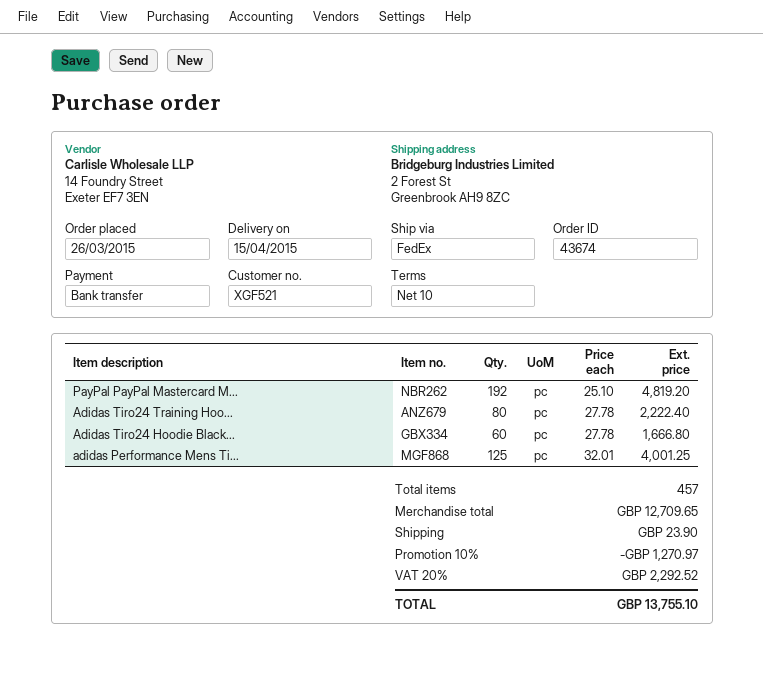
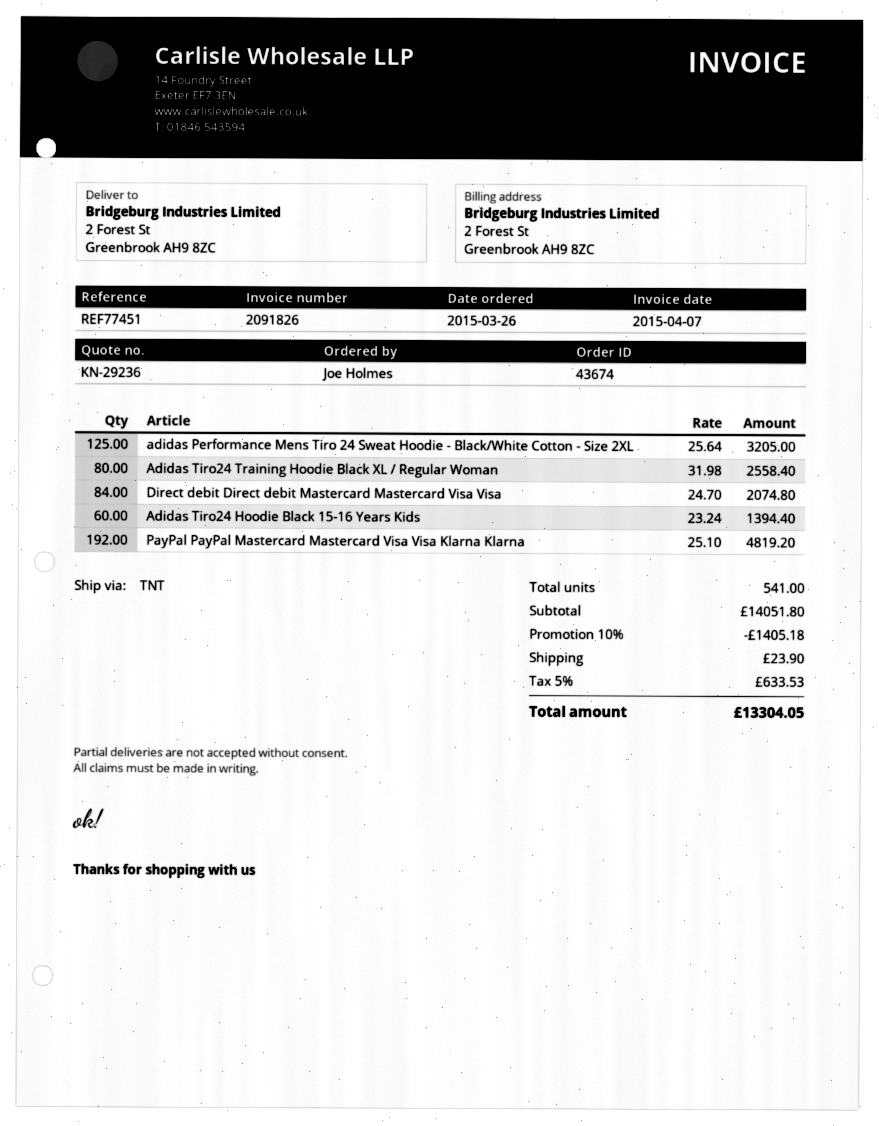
shipping method: FedEx -> TNT
Adidas Tiro24 Training Hoo...: 80 x 27.78 = 2222.40 -> 80 x 31.98 = 2558.40
Adidas Tiro24 Hoodie Black...: 60 x 27.78 = 1666.80 -> 60 x 23.24 = 1394.40
adidas Performance Mens Ti...: 125 x 32.01 = 4001.25 -> 125 x 25.64 = 3205.00
Direct debit Direct debit Mastercard Mastercard Visa Visa: none -> 84 x 24.70 = 2074.80
total quantity: 457 -> 541
subtotal: 12709.65 -> 14051.80
discount: 10% = 1270.97 -> 10% = 1405.18
tax: 20% = 2292.52 -> 5% = 633.53
total: 13755.10 -> 13304.05

